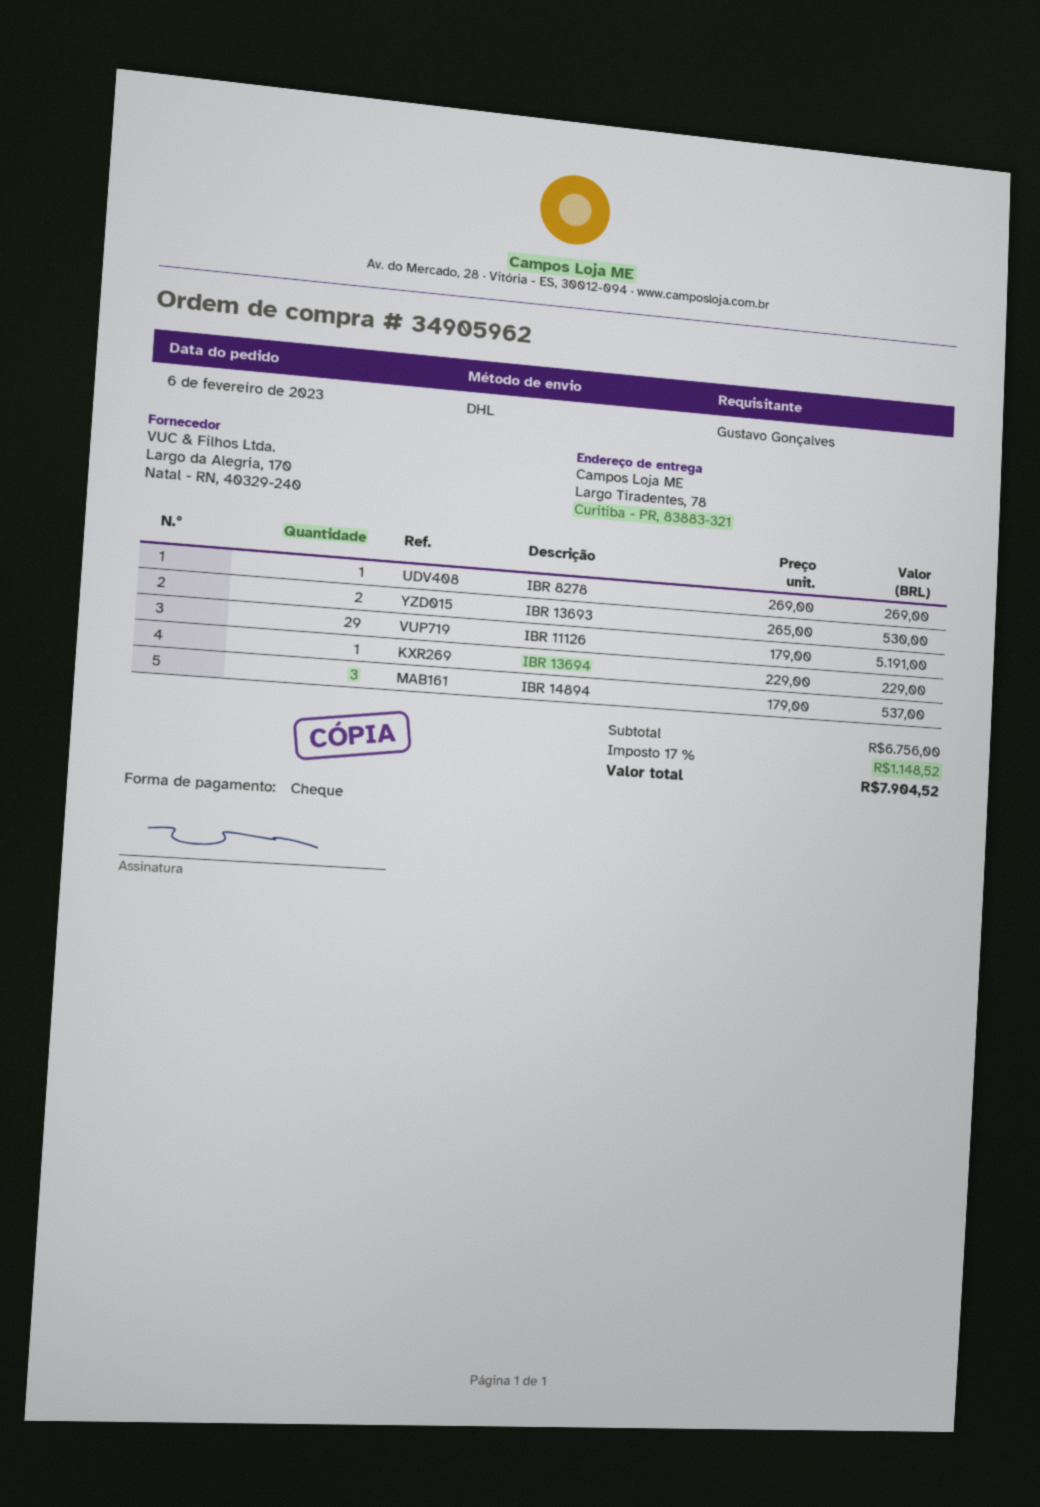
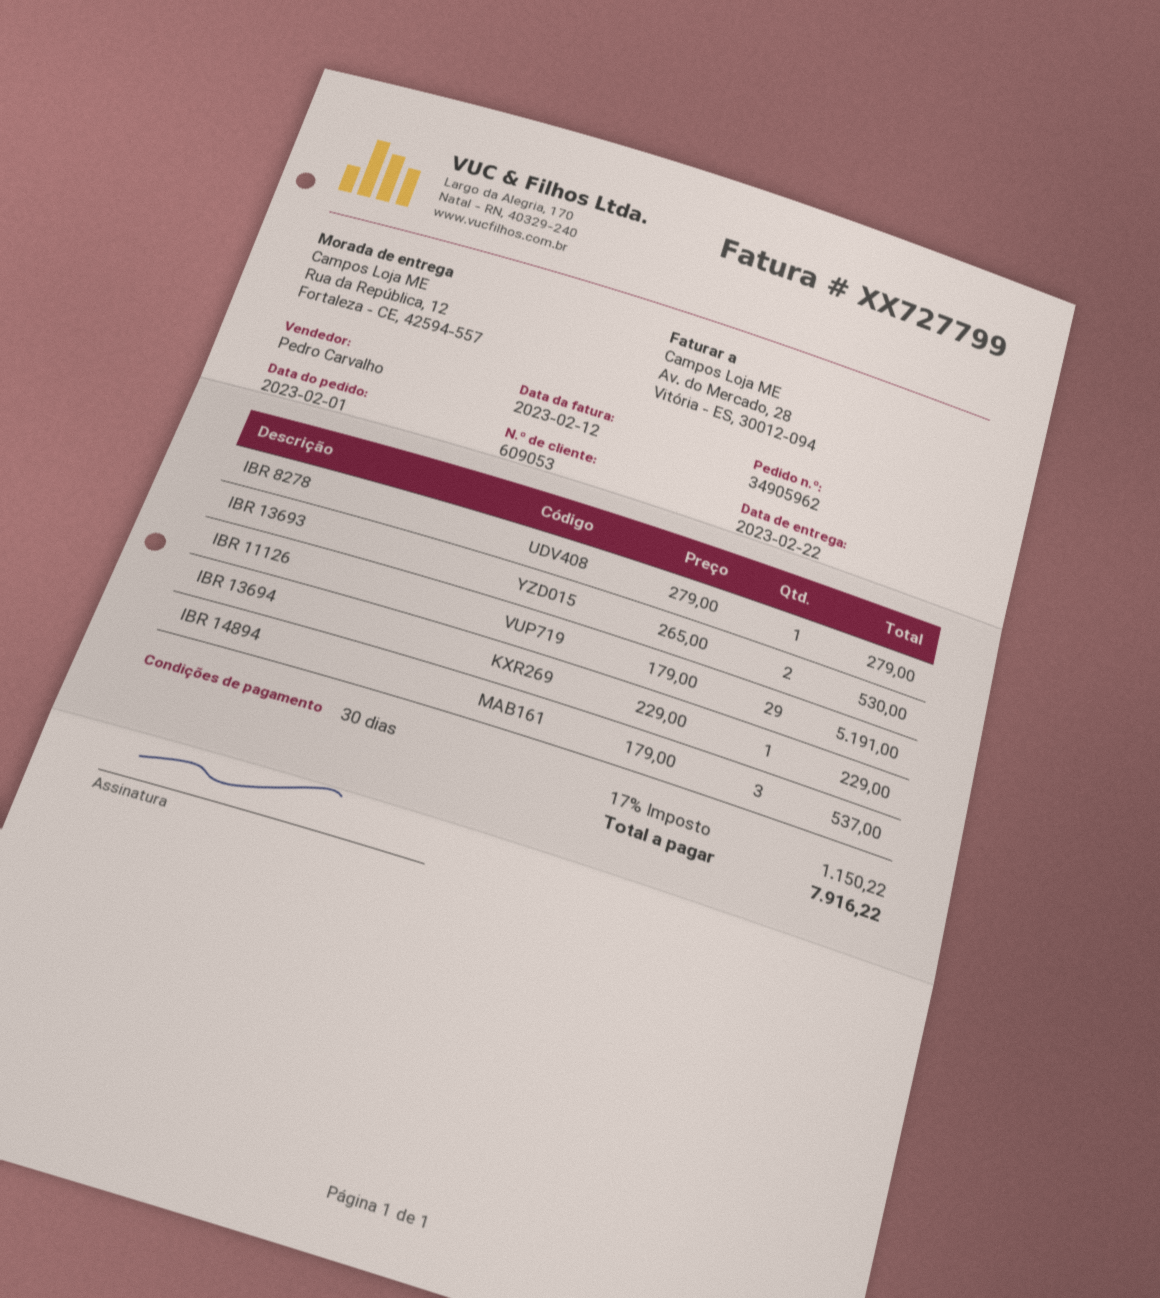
order date: 2023-02-06 -> 2023-02-01
ship to: Largo Tiradentes, 78, Curitiba - PR, 83883-321 -> Rua da República, 12, Fortaleza - CE, 42594-557
IBR 8278: 1 x 269.00 = 269.00 -> 1 x 279.00 = 279.00
tax: 17% = 1148.52 -> 17% = 1150.22
total: 7904.52 -> 7916.22

